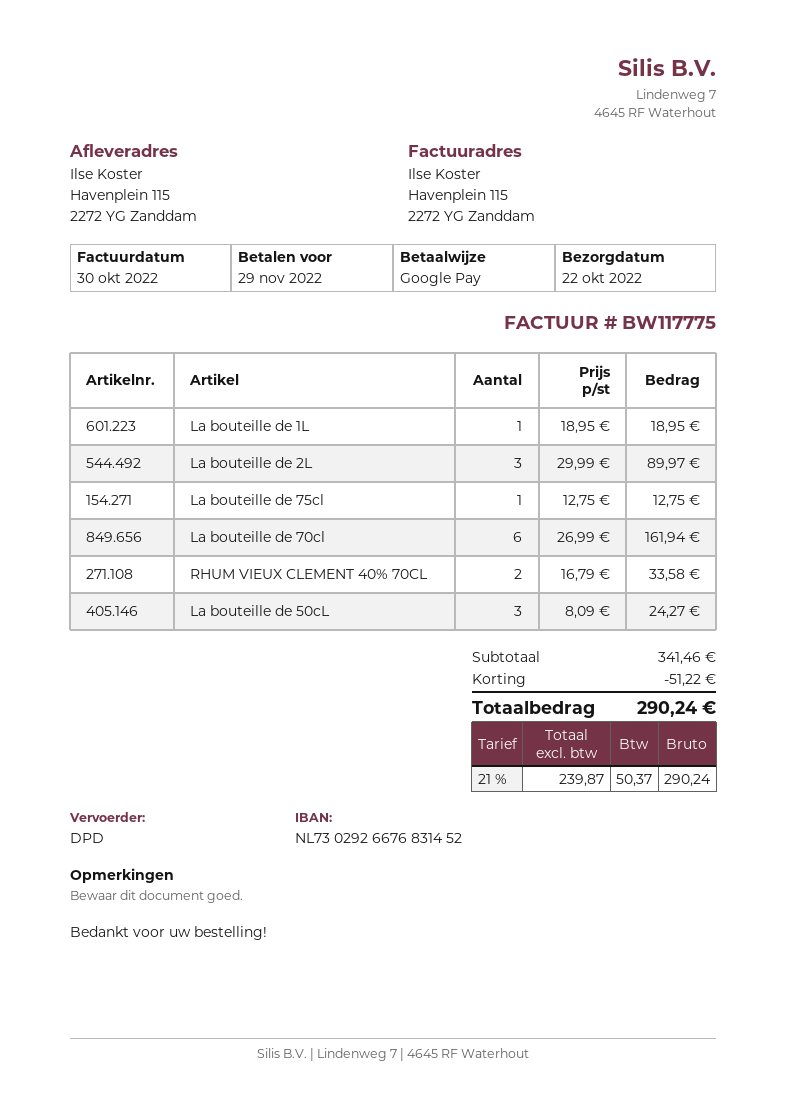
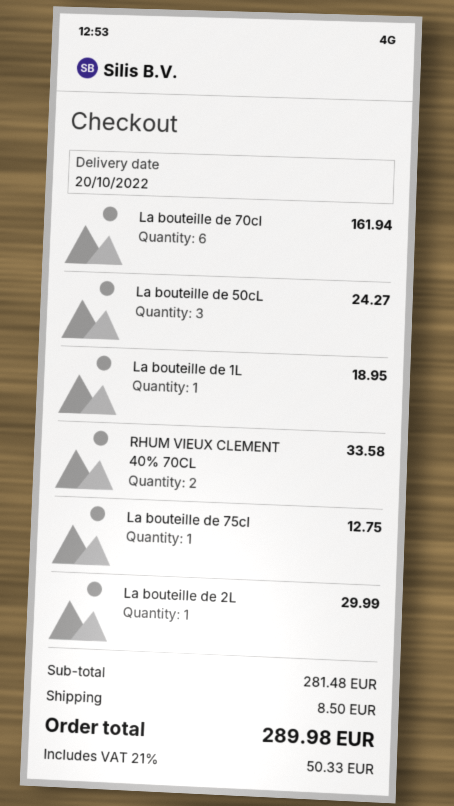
delivery date: 2022-10-22 -> 2022-10-20
La bouteille de 2L: 3 for 89.97 -> 1 for 29.99
subtotal: 341.46 -> 281.48
discount: 51.22 -> none
shipping: none -> 8.50
tax: 21% = 50.37 -> 21% = 50.33
total: 290.24 -> 289.98

